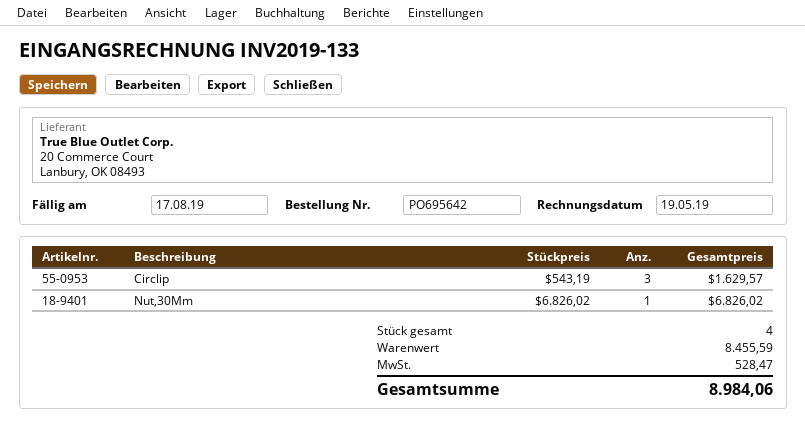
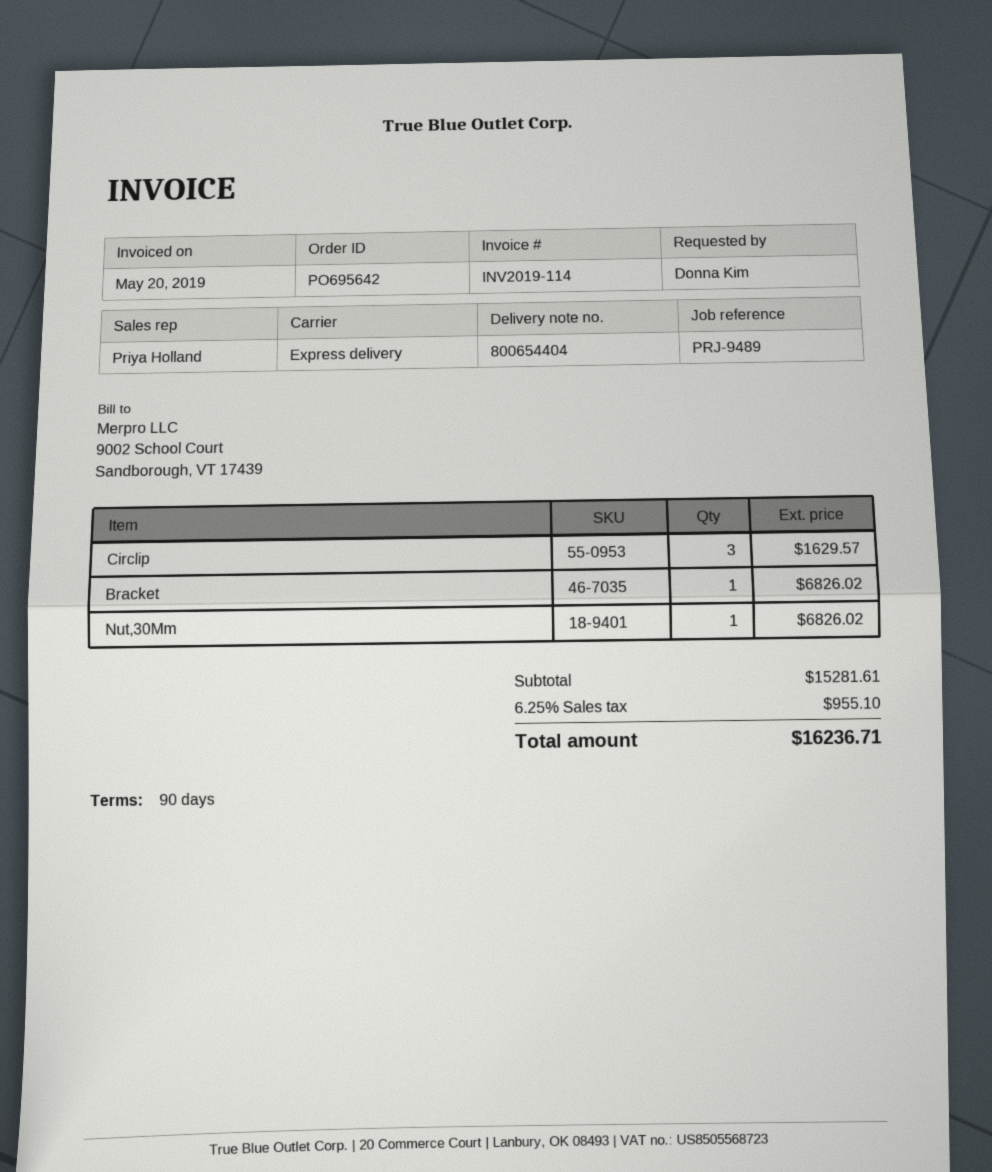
invoice number: INV2019-133 -> INV2019-114
invoice date: 2019-05-19 -> 2019-05-20
Bracket: none -> 1 for 6826.02
subtotal: 8455.59 -> 15281.61
tax: 528.47 -> 955.10
total: 8984.06 -> 16236.71

